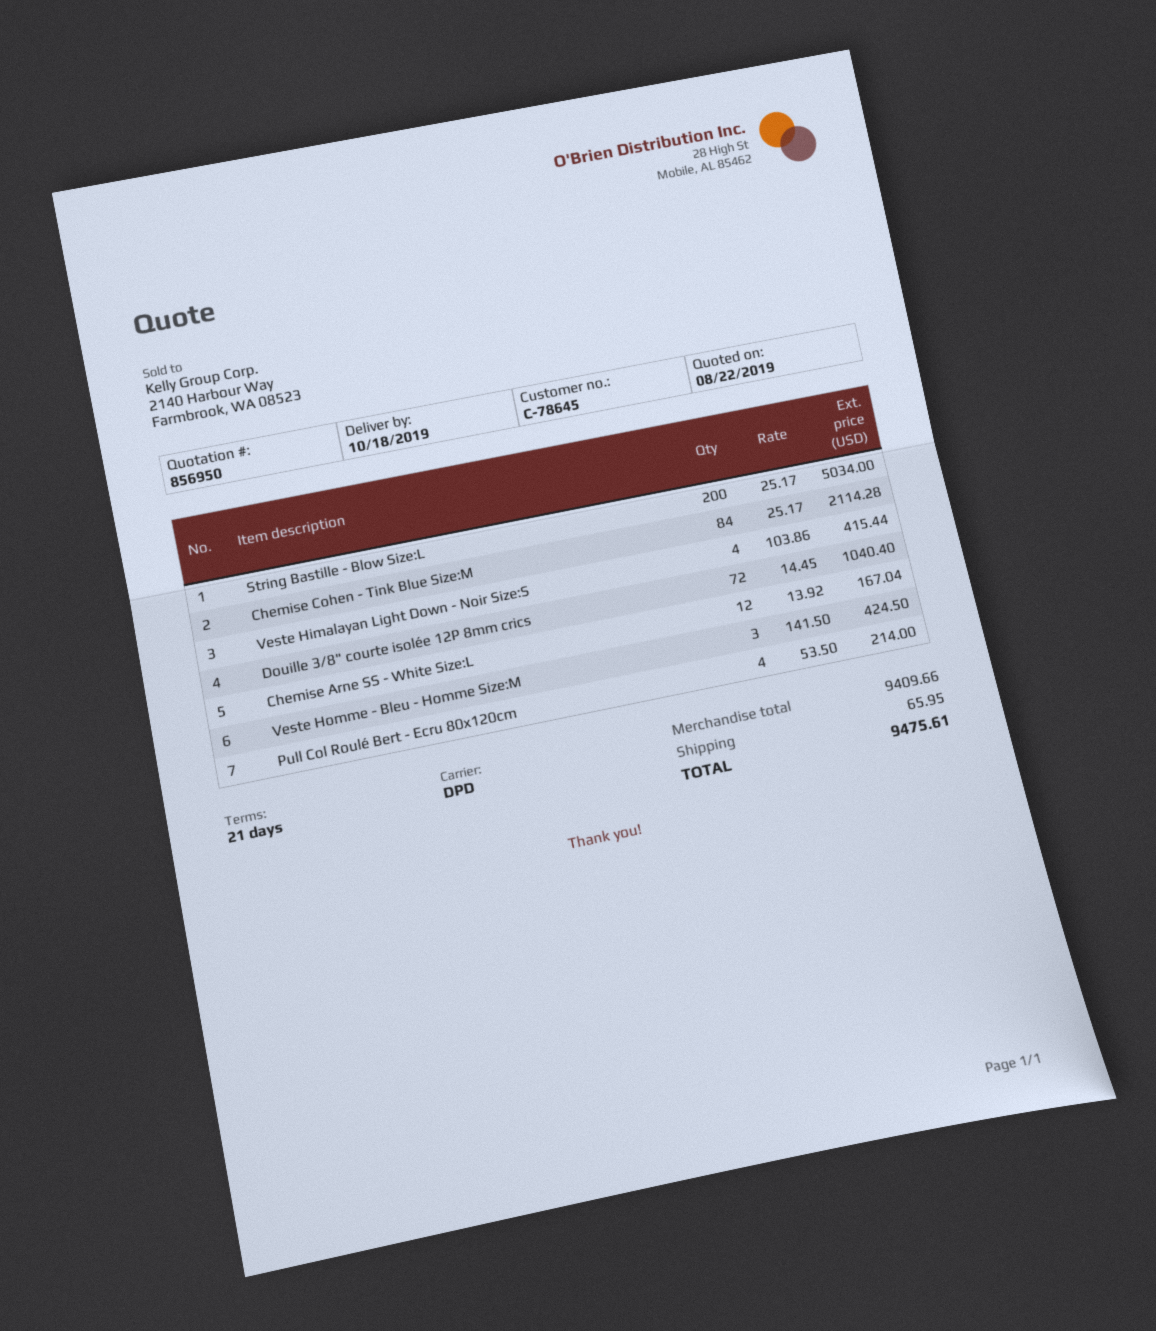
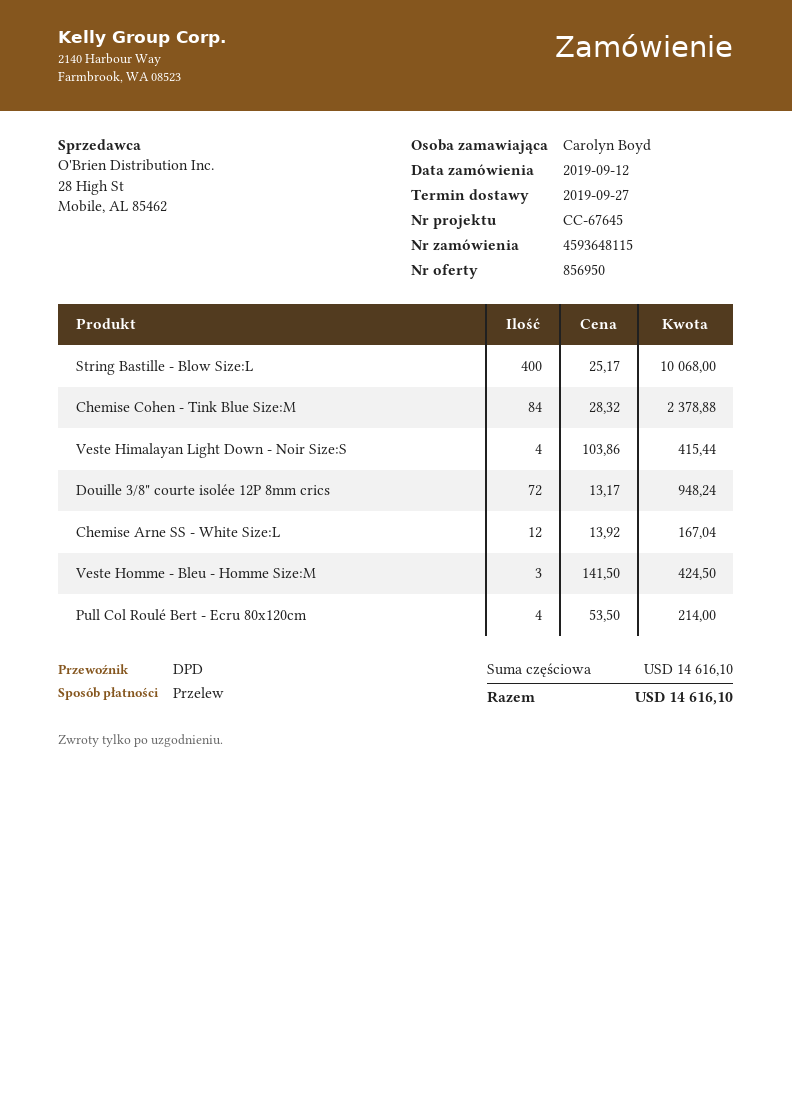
delivery date: 2019-10-18 -> 2019-09-27
String Bastille - Blow Size:L: 200 x 25.17 = 5034.00 -> 400 x 25.17 = 10068.00
Chemise Cohen - Tink Blue Size:M: 84 x 25.17 = 2114.28 -> 84 x 28.32 = 2378.88
Douille 3/8" courte isolée 12P 8mm crics: 72 x 14.45 = 1040.40 -> 72 x 13.17 = 948.24
subtotal: 9409.66 -> 14616.10
shipping: 65.95 -> none
total: 9475.61 -> 14616.10

